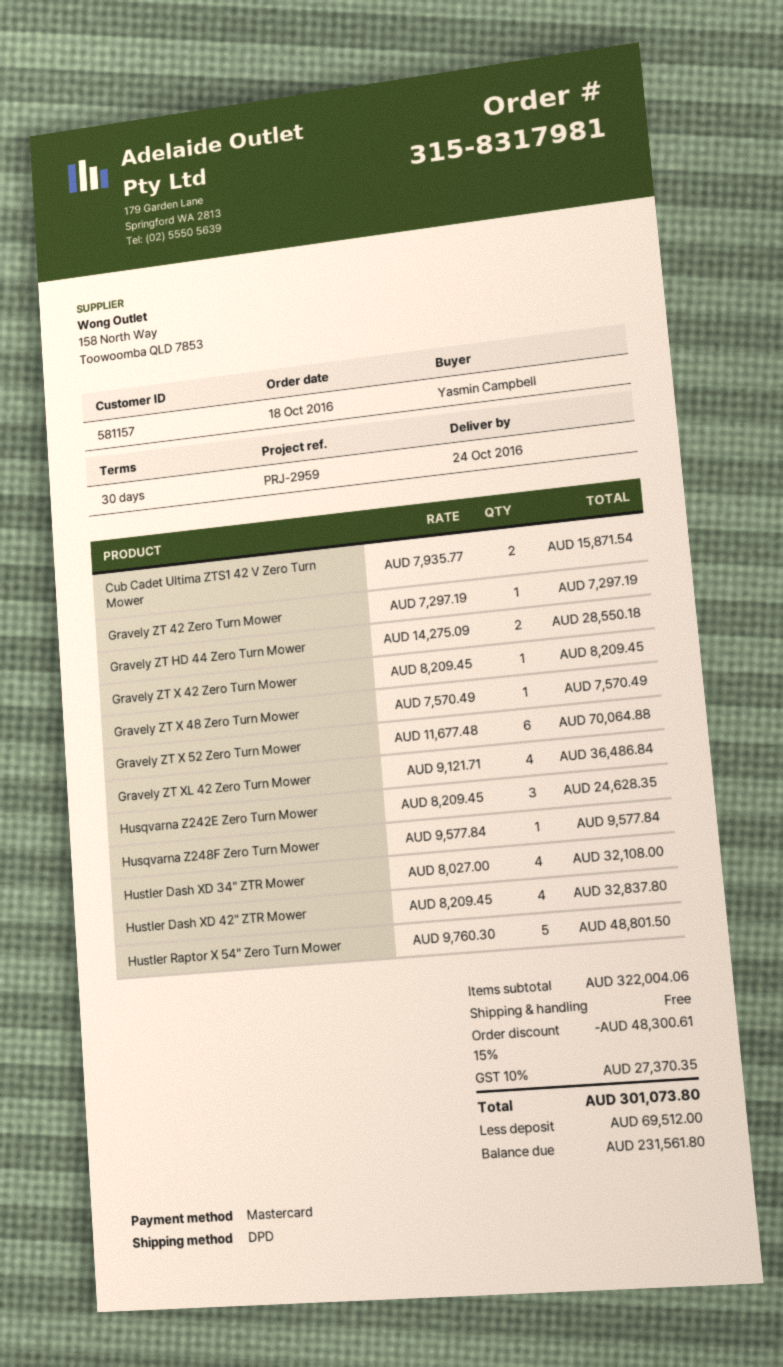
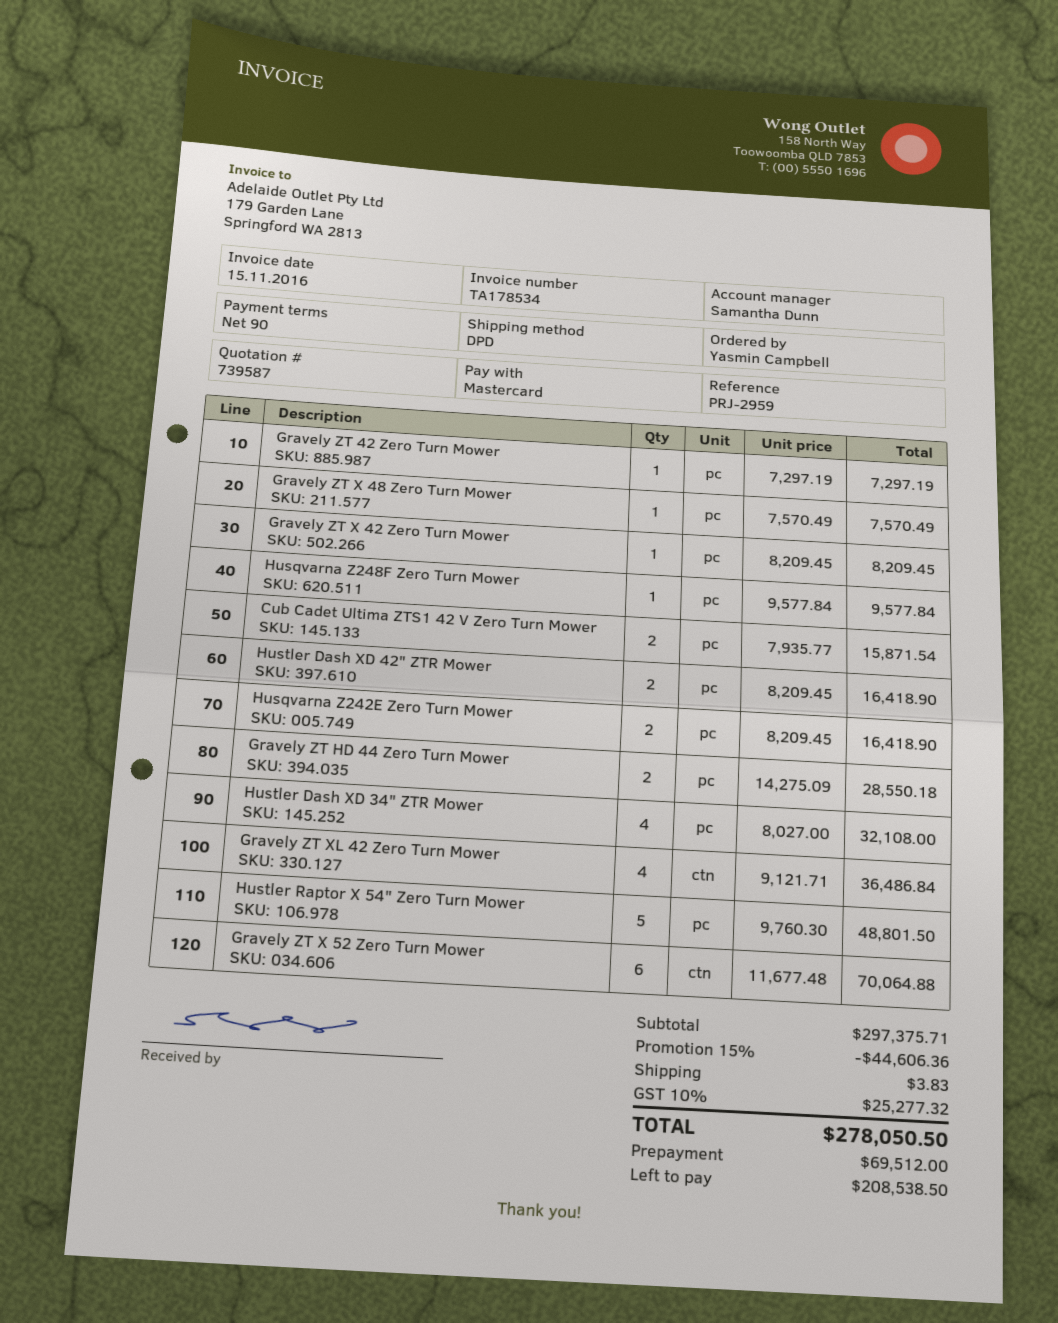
payment terms: 30 days -> 90 days
Husqvarna Z242E Zero Turn Mower: 3 x 8209.45 = 24628.35 -> 2 x 8209.45 = 16418.90
Hustler Dash XD 42" ZTR Mower: 4 x 8209.45 = 32837.80 -> 2 x 8209.45 = 16418.90
subtotal: 322004.06 -> 297375.71
discount: 15% = 48300.61 -> 15% = 44606.36
shipping: 0.00 -> 3.83
tax: 10% = 27370.35 -> 10% = 25277.32
total: 301073.80 -> 278050.50
balance: 231561.80 -> 208538.50

